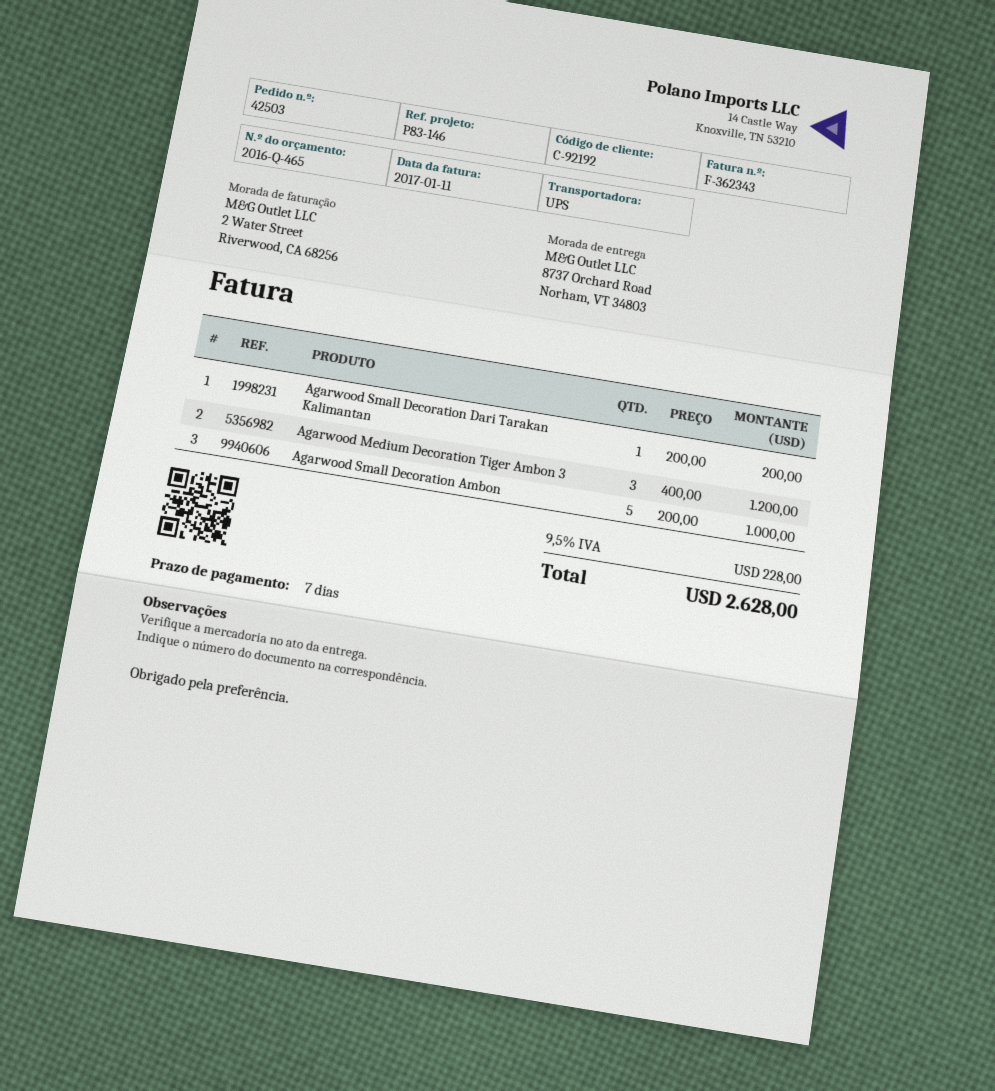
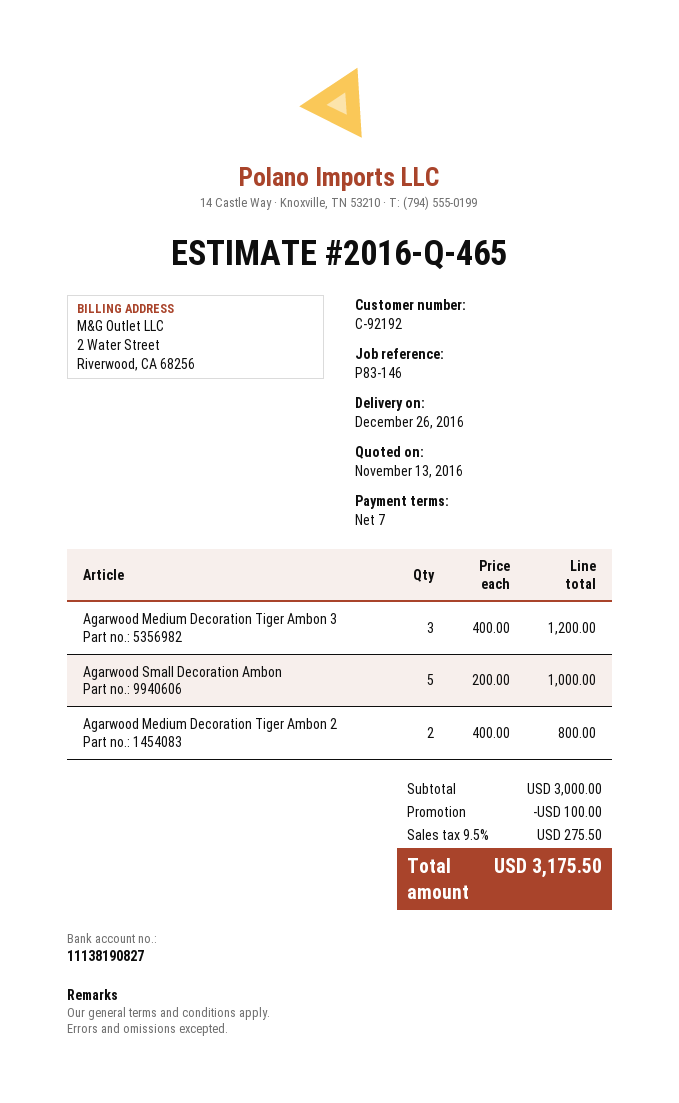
Agarwood Small Decoration Dari Tarakan Kalimantan: 1 x 200.00 = 200.00 -> none
Agarwood Medium Decoration Tiger Ambon 2: none -> 2 x 400.00 = 800.00
discount: none -> 100.00
tax: 9.5% = 228.00 -> 9.5% = 275.50
total: 2628.00 -> 3175.50

